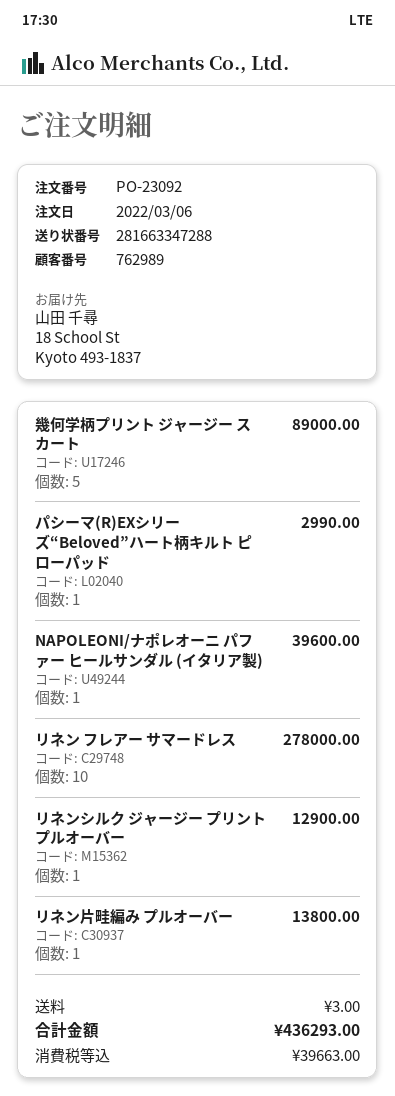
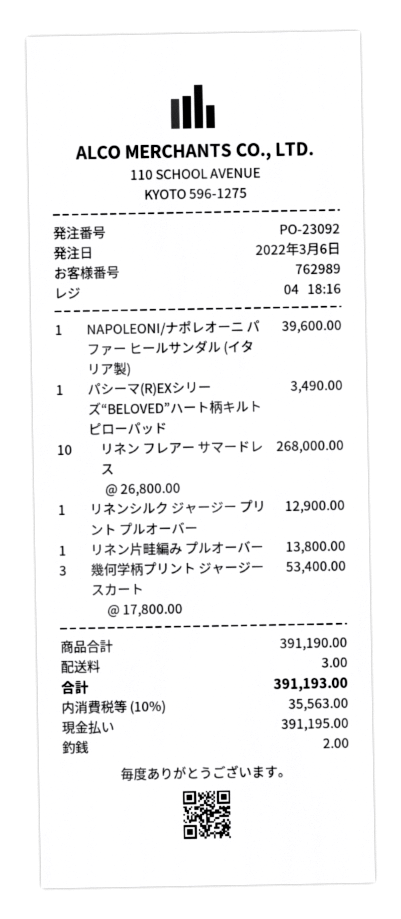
幾何学柄プリント ジャージー スカート: 5 for 89000.00 -> 3 for 53400.00
パシーマ(R)EXシリーズ“Beloved”ハート柄キルト ピローパッド: 1 for 2990.00 -> 1 for 3490.00
リネン フレアー サマードレス: 10 for 278000.00 -> 10 for 268000.00
tax: 39663.00 -> 35563.00
total: 436293.00 -> 391193.00

